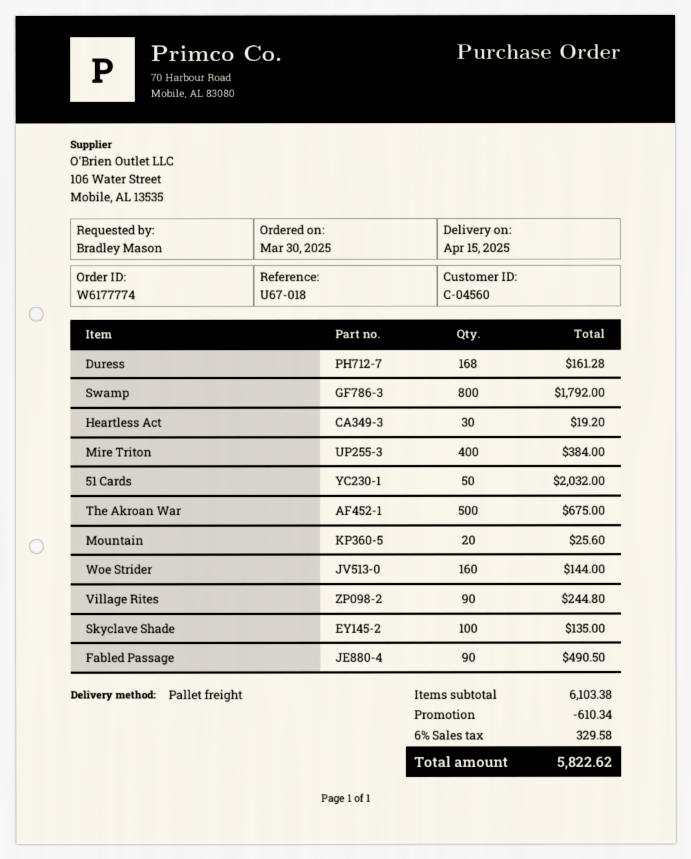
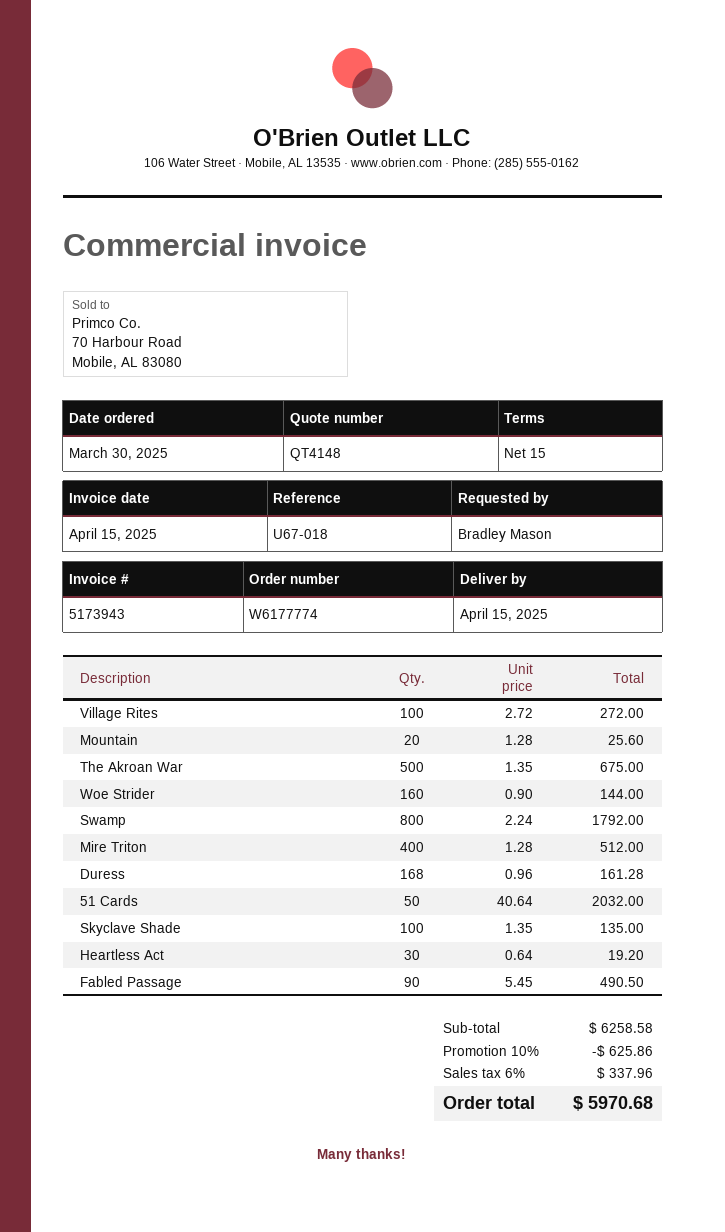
Mire Triton: 400 for 384.00 -> 400 for 512.00
Village Rites: 90 for 244.80 -> 100 for 272.00
subtotal: 6103.38 -> 6258.58
discount: 610.34 -> 625.86
tax: 6% = 329.58 -> 6% = 337.96
total: 5822.62 -> 5970.68

